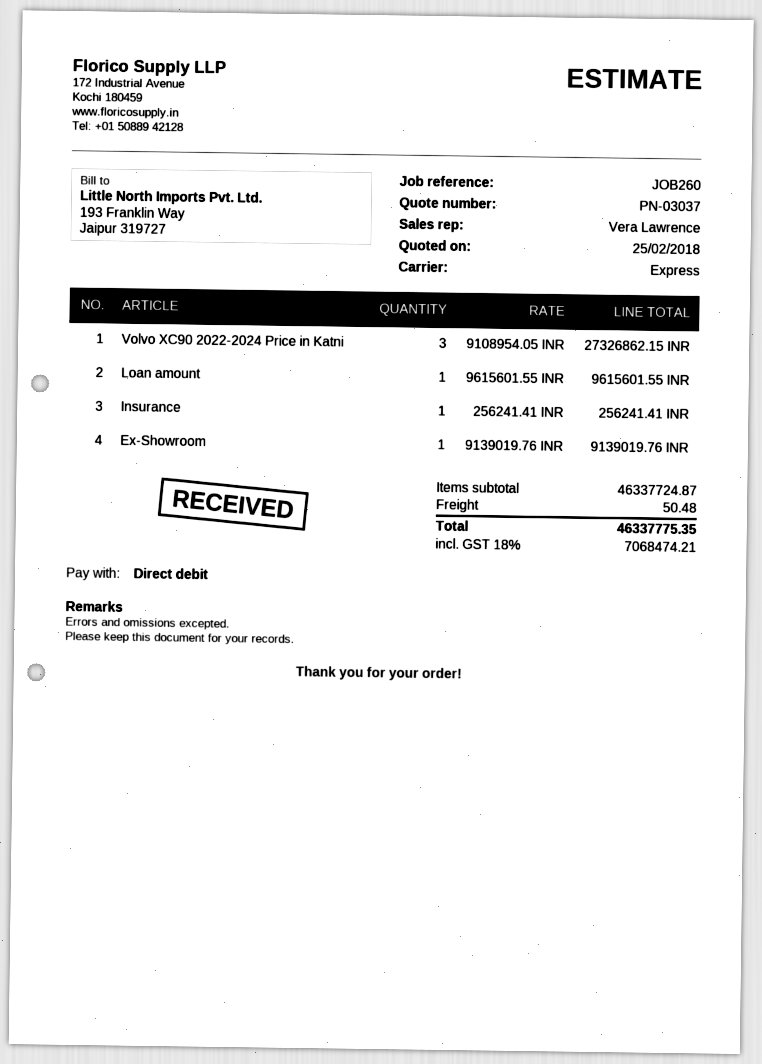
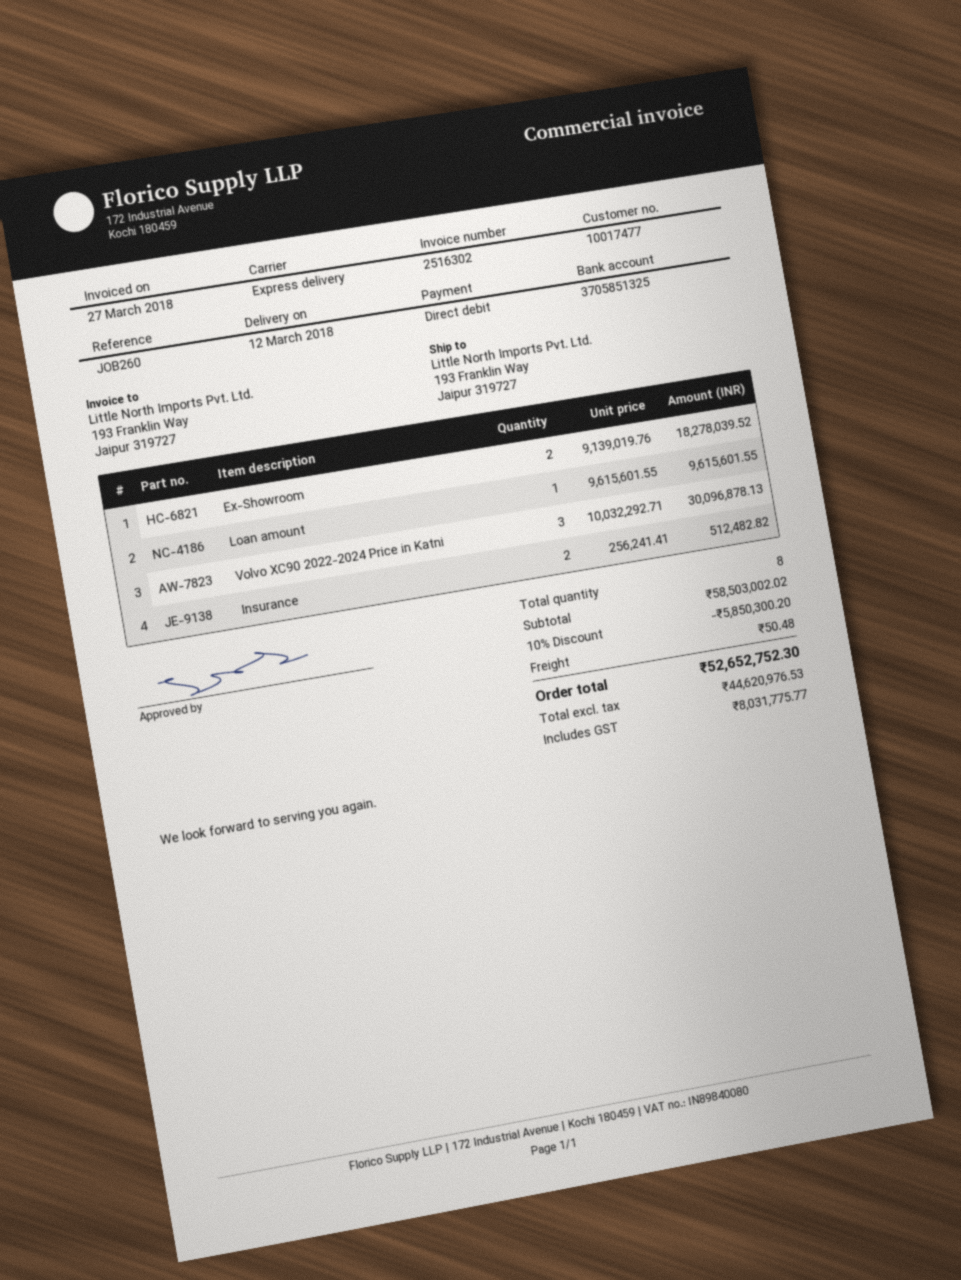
Volvo XC90 2022-2024 Price in Katni: 3 x 9108954.05 = 27326862.15 -> 3 x 10032292.71 = 30096878.13
Insurance: 1 x 256241.41 = 256241.41 -> 2 x 256241.41 = 512482.82
Ex-Showroom: 1 x 9139019.76 = 9139019.76 -> 2 x 9139019.76 = 18278039.52
subtotal: 46337724.87 -> 58503002.02
discount: none -> 10% = 5850300.20
tax: 7068474.21 -> 8031775.77
total: 46337775.35 -> 52652752.30

